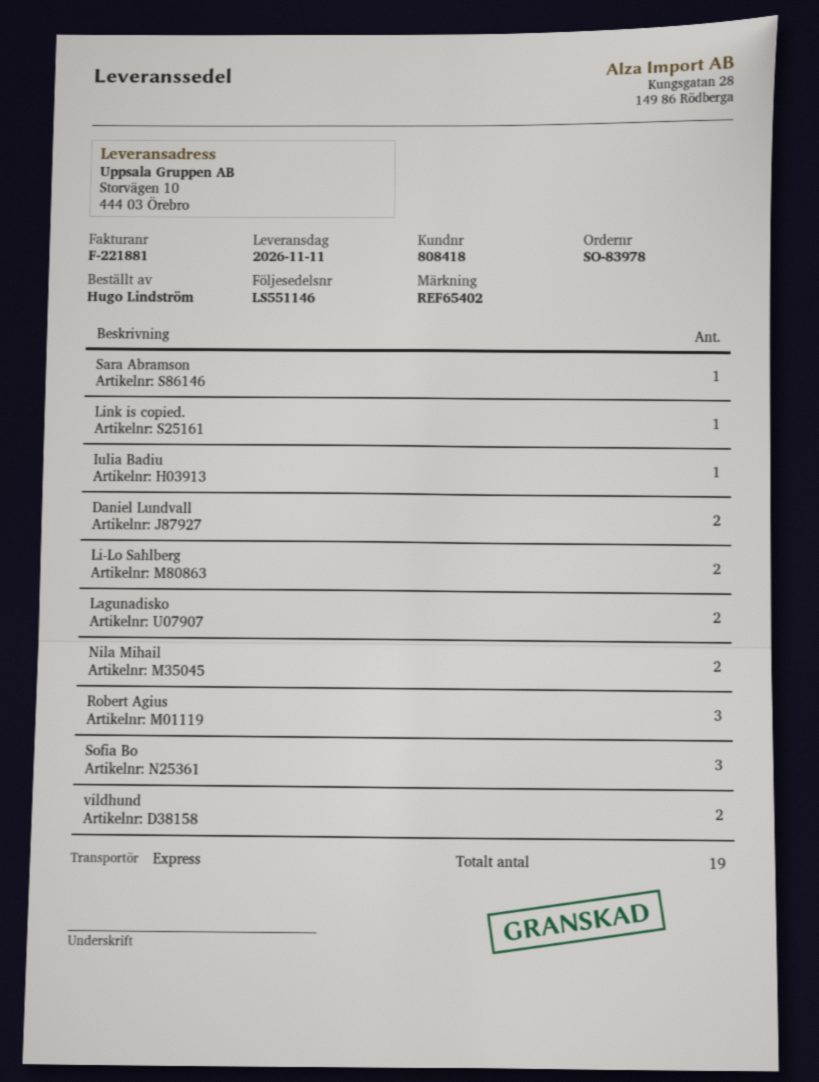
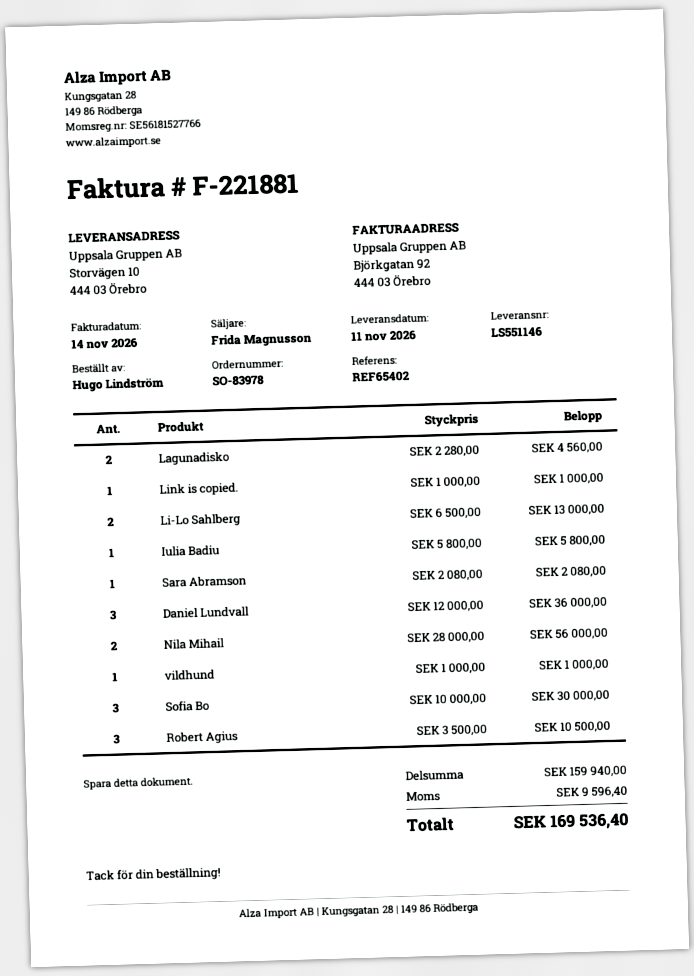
Daniel Lundvall: 2 -> 3
vildhund: 2 -> 1

